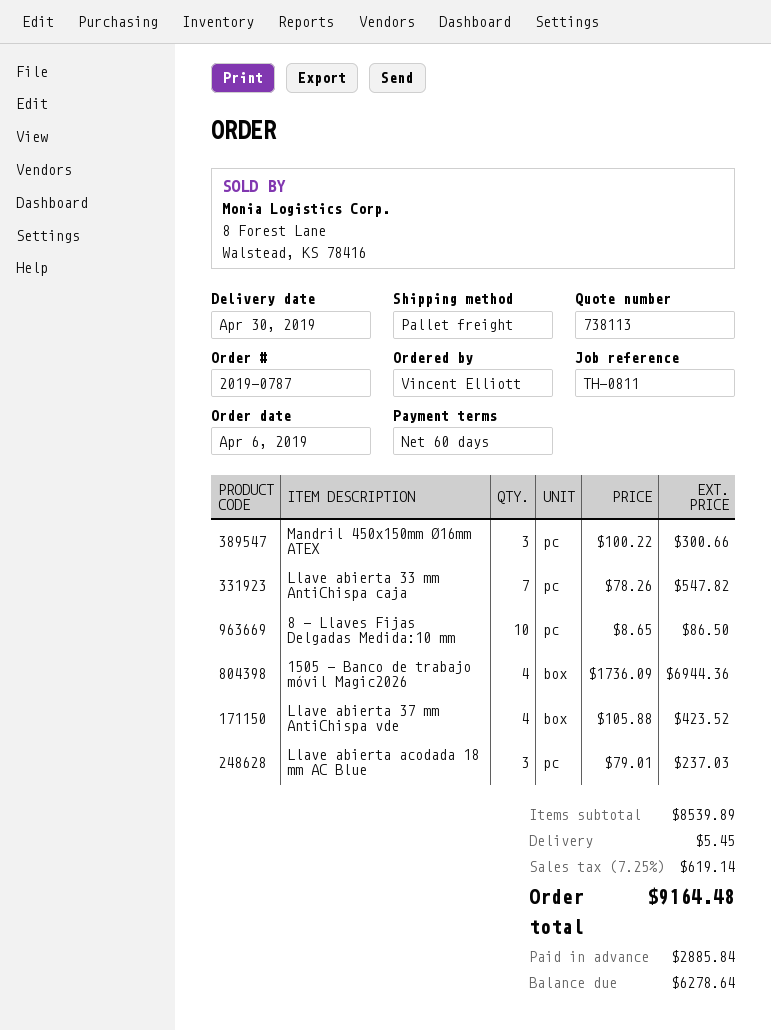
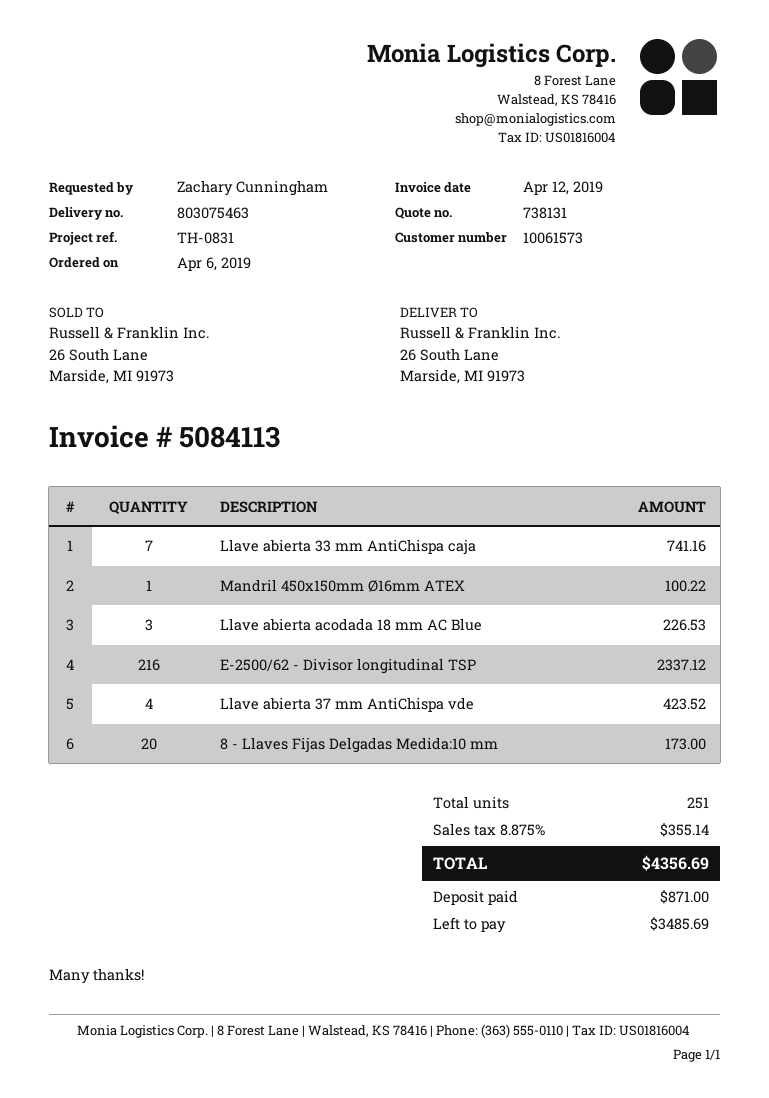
quote number: 738113 -> 738131
reference: TH-0811 -> TH-0831
ordered by: Vincent Elliott -> Zachary Cunningham
Mandril 450x150mm Ø16mm ATEX: 3 for 300.66 -> 1 for 100.22
Llave abierta 33 mm AntiChispa caja: 7 for 547.82 -> 7 for 741.16
8 - Llaves Fijas Delgadas Medida:10 mm: 10 for 86.50 -> 20 for 173.00
1505 - Banco de trabajo móvil Magic2026: 4 for 6944.36 -> none
Llave abierta acodada 18 mm AC Blue: 3 for 237.03 -> 3 for 226.53
E-2500/62 - Divisor longitudinal TSP: none -> 216 for 2337.12
shipping: 5.45 -> none
tax: 7.25% = 619.14 -> 8.875% = 355.14
total: 9164.48 -> 4356.69
deposit: 2885.84 -> 871.00
balance: 6278.64 -> 3485.69

